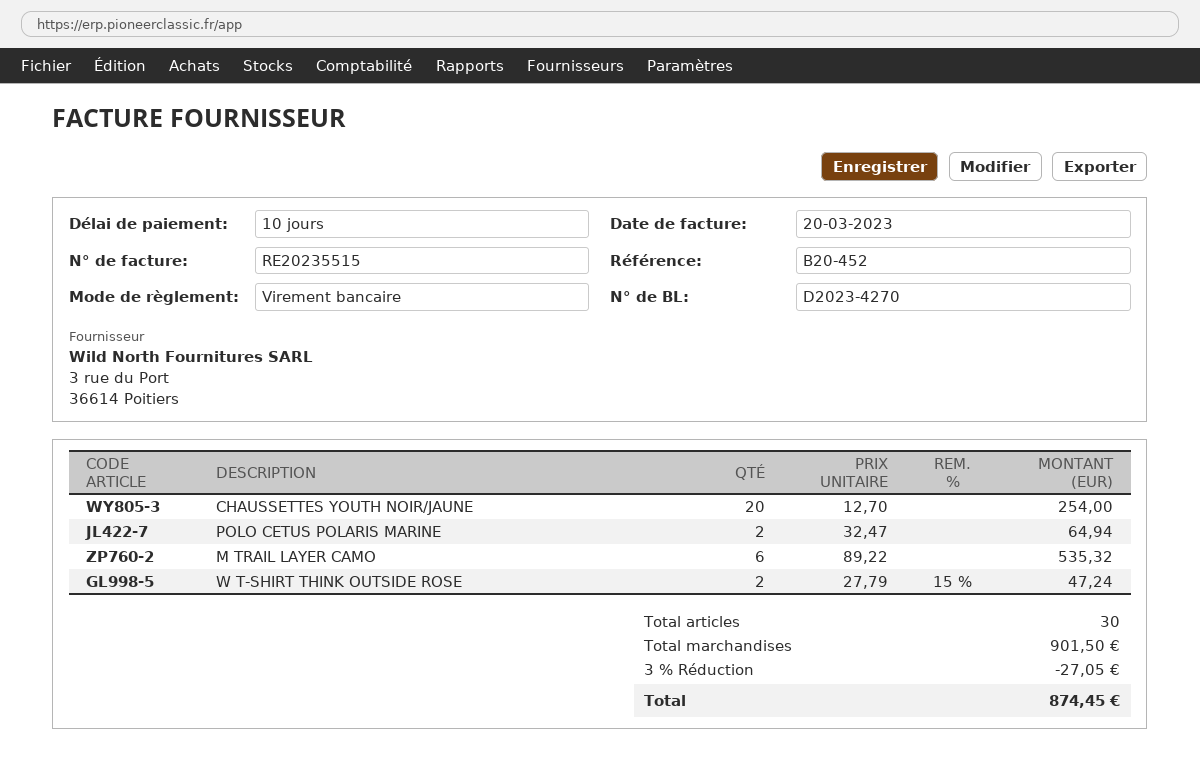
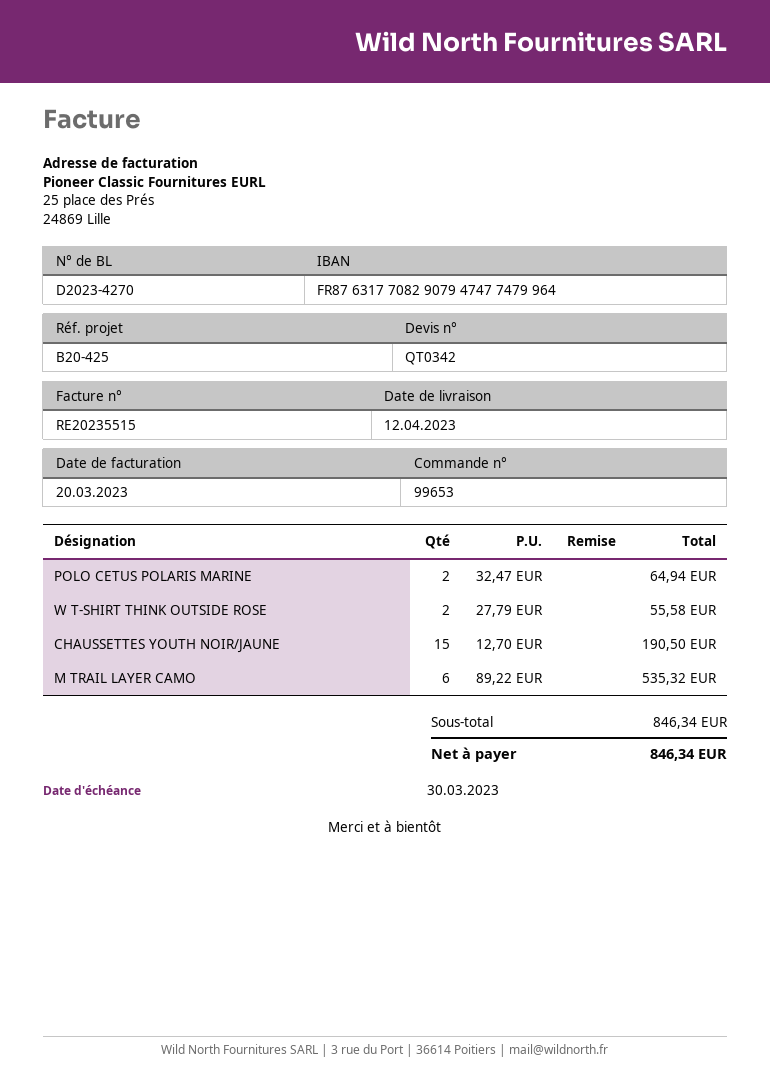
reference: B20-452 -> B20-425
CHAUSSETTES YOUTH NOIR/JAUNE: 20 x 12.70 = 254.00 -> 15 x 12.70 = 190.50
W T-SHIRT THINK OUTSIDE ROSE: 2 x 27.79 - 15% = 47.24 -> 2 x 27.79 = 55.58
subtotal: 901.50 -> 846.34
discount: 3% = 27.05 -> none
total: 874.45 -> 846.34

